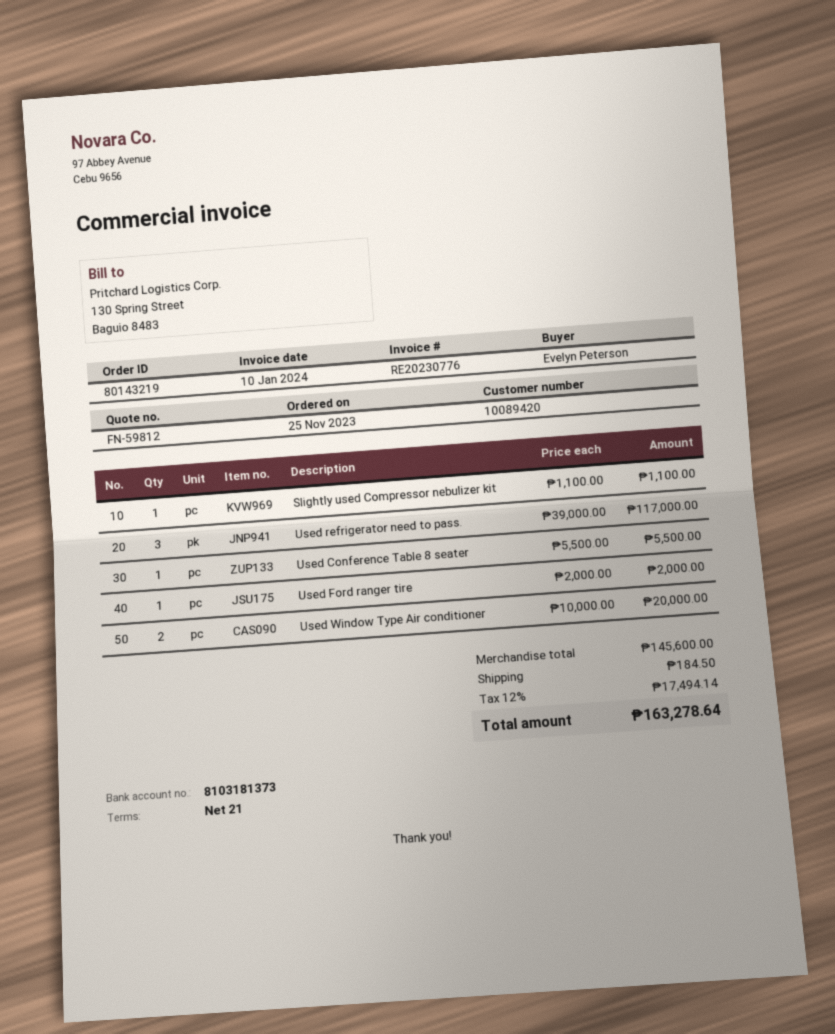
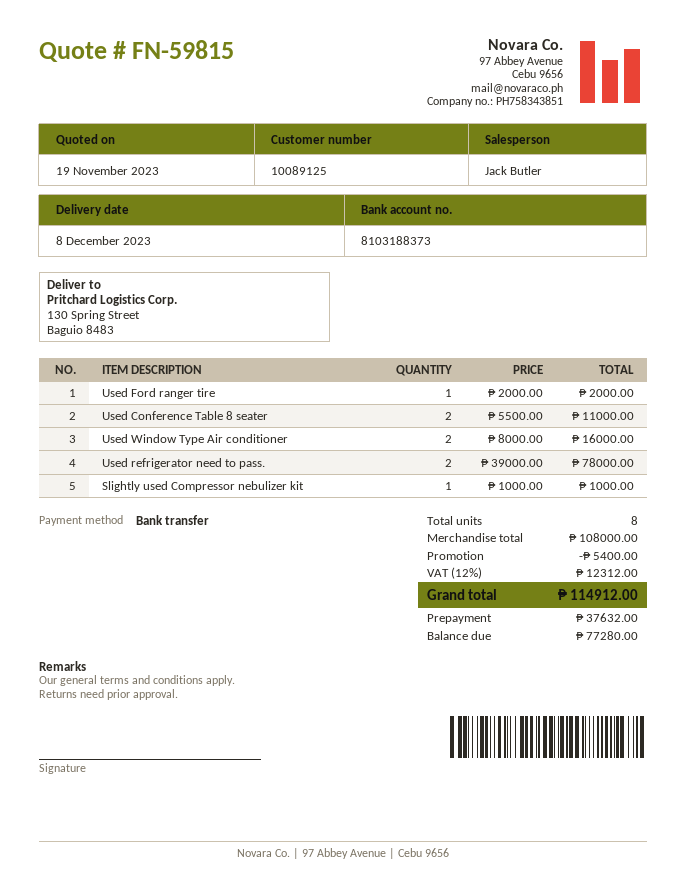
quote number: FN-59812 -> FN-59815
customer number: 10089420 -> 10089125
bank account: 8103181373 -> 8103188373
Slightly used Compressor nebulizer kit: 1 x 1100.00 = 1100.00 -> 1 x 1000.00 = 1000.00
Used refrigerator need to pass.: 3 x 39000.00 = 117000.00 -> 2 x 39000.00 = 78000.00
Used Conference Table 8 seater: 1 x 5500.00 = 5500.00 -> 2 x 5500.00 = 11000.00
Used Window Type Air conditioner: 2 x 10000.00 = 20000.00 -> 2 x 8000.00 = 16000.00
subtotal: 145600.00 -> 108000.00
discount: none -> 5400.00
shipping: 184.50 -> none
tax: 12% = 17494.14 -> 12% = 12312.00
total: 163278.64 -> 114912.00

